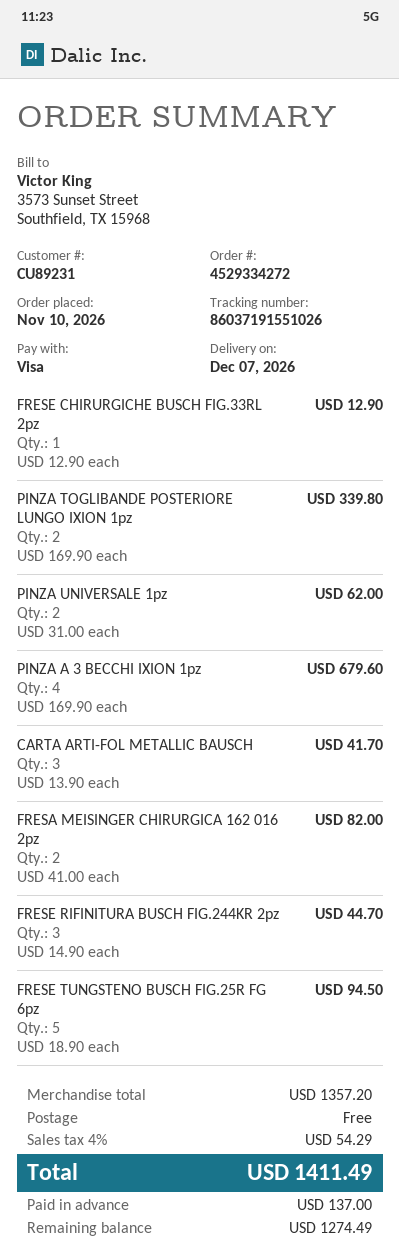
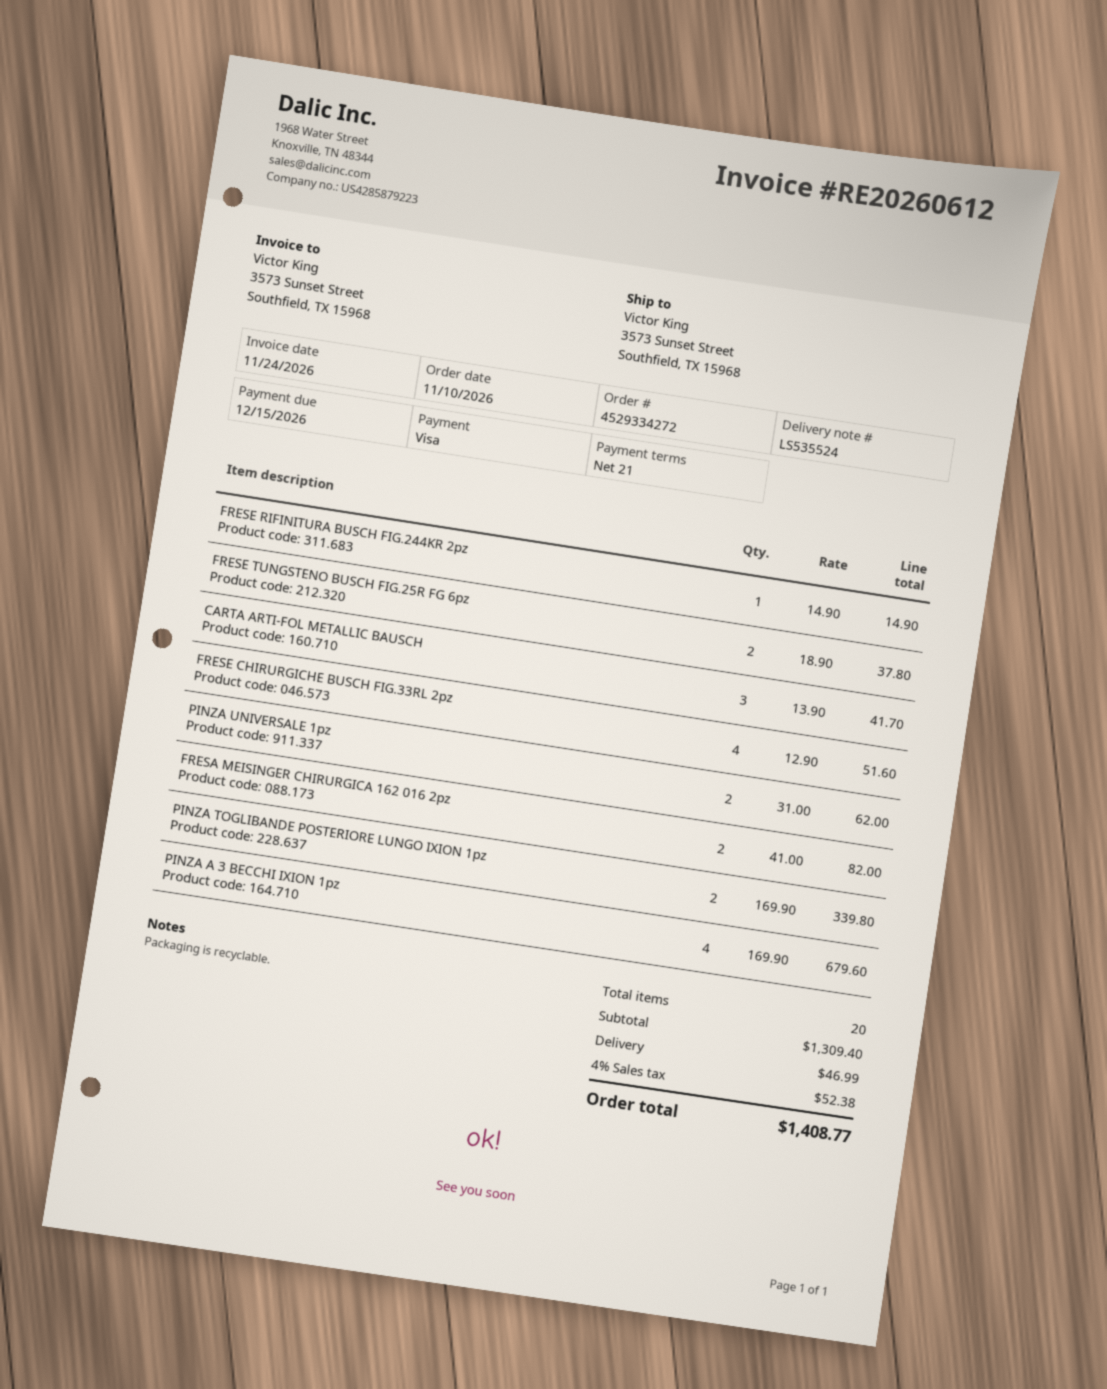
FRESE CHIRURGICHE BUSCH FIG.33RL 2pz: 1 x 12.90 = 12.90 -> 4 x 12.90 = 51.60
FRESE RIFINITURA BUSCH FIG.244KR 2pz: 3 x 14.90 = 44.70 -> 1 x 14.90 = 14.90
FRESE TUNGSTENO BUSCH FIG.25R FG 6pz: 5 x 18.90 = 94.50 -> 2 x 18.90 = 37.80
subtotal: 1357.20 -> 1309.40
shipping: 0.00 -> 46.99
tax: 4% = 54.29 -> 4% = 52.38
total: 1411.49 -> 1408.77

